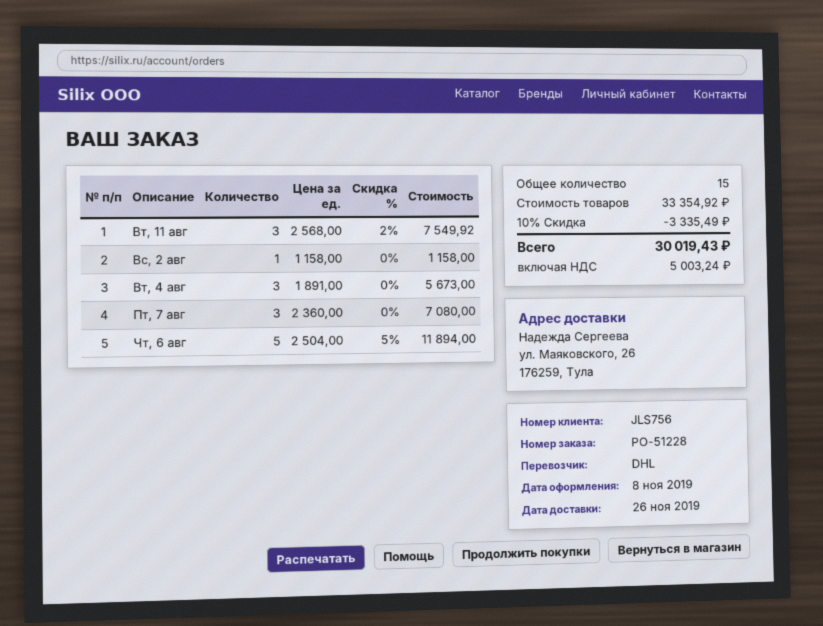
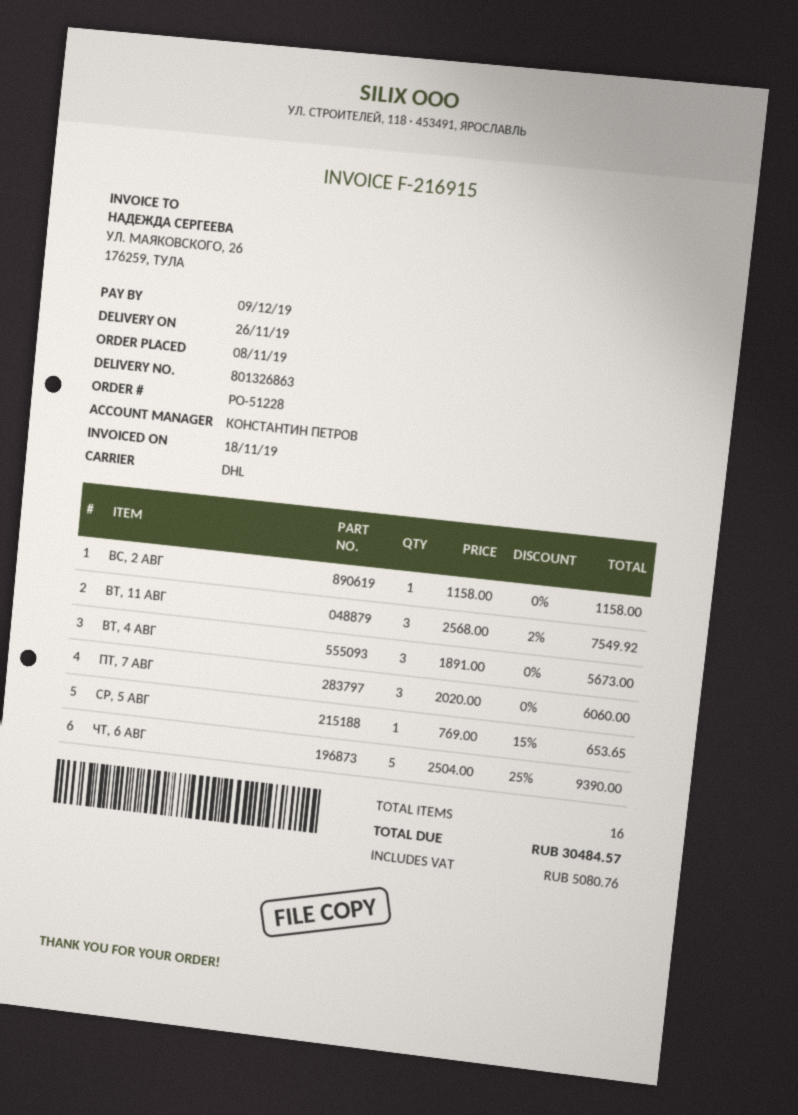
Пт, 7 авг: 3 x 2360.00 = 7080.00 -> 3 x 2020.00 = 6060.00
Чт, 6 авг: 5 x 2504.00 - 5% = 11894.00 -> 5 x 2504.00 - 25% = 9390.00
СР, 5 АВГ: none -> 1 x 769.00 - 15% = 653.65
total quantity: 15 -> 16
discount: 10% = 3335.49 -> none
tax: 5003.24 -> 5080.76
total: 30019.43 -> 30484.57

